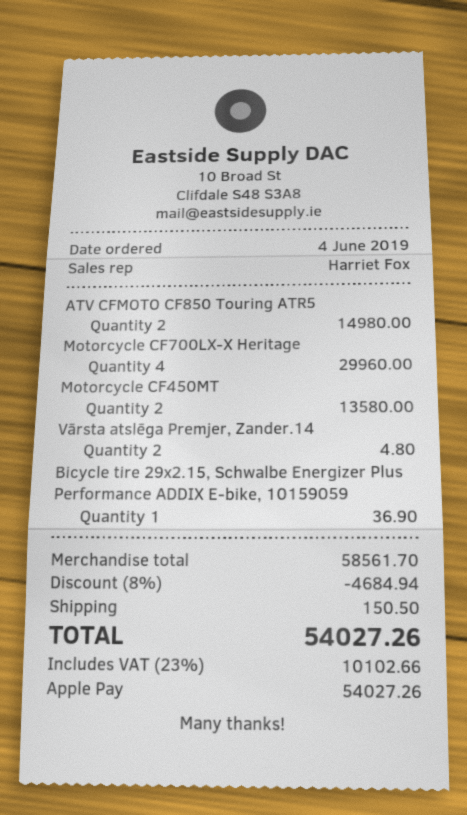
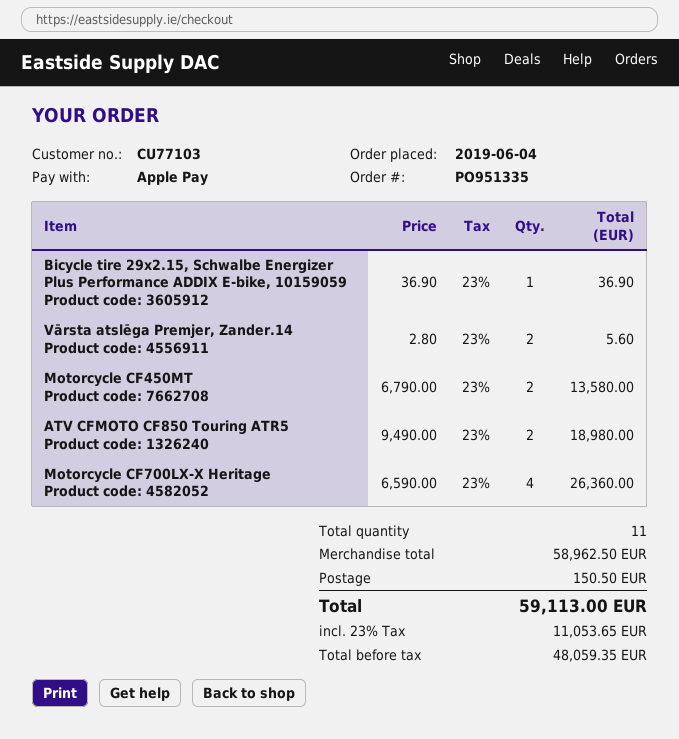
ATV CFMOTO CF850 Touring ATR5: 2 for 14980.00 -> 2 for 18980.00
Motorcycle CF700LX-X Heritage: 4 for 29960.00 -> 4 for 26360.00
Vārsta atslēga Premjer, Zander.14: 2 for 4.80 -> 2 for 5.60
subtotal: 58561.70 -> 58962.50
discount: 8% = 4684.94 -> none
tax: 23% = 10102.66 -> 23% = 11053.65
total: 54027.26 -> 59113.00

